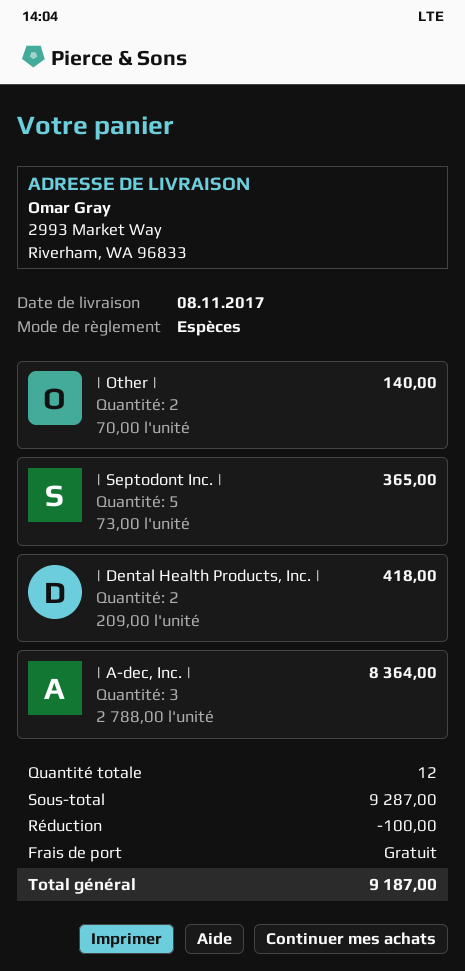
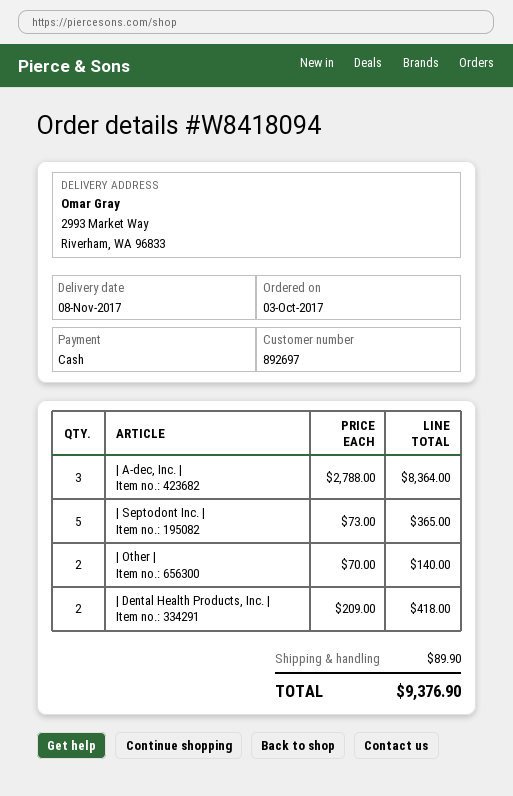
discount: 100.00 -> none
shipping: 0.00 -> 89.90
total: 9187.00 -> 9376.90

